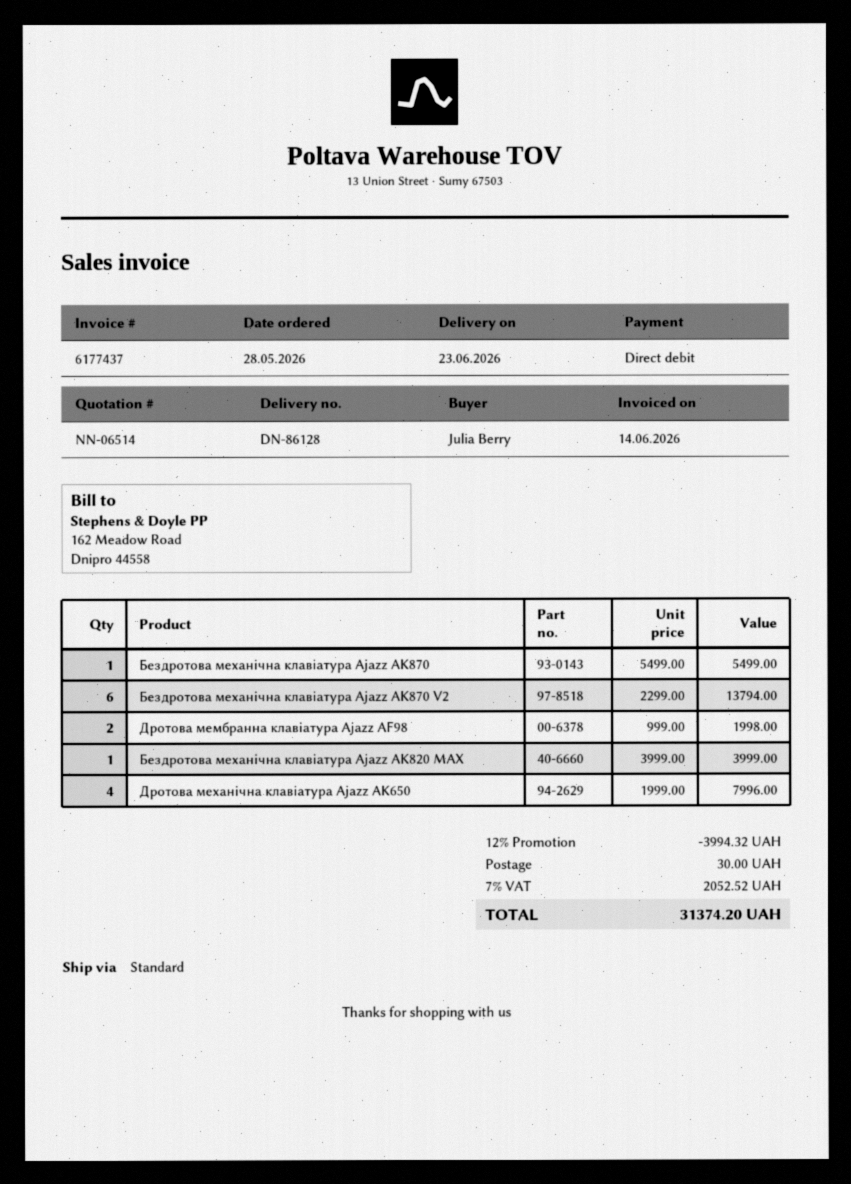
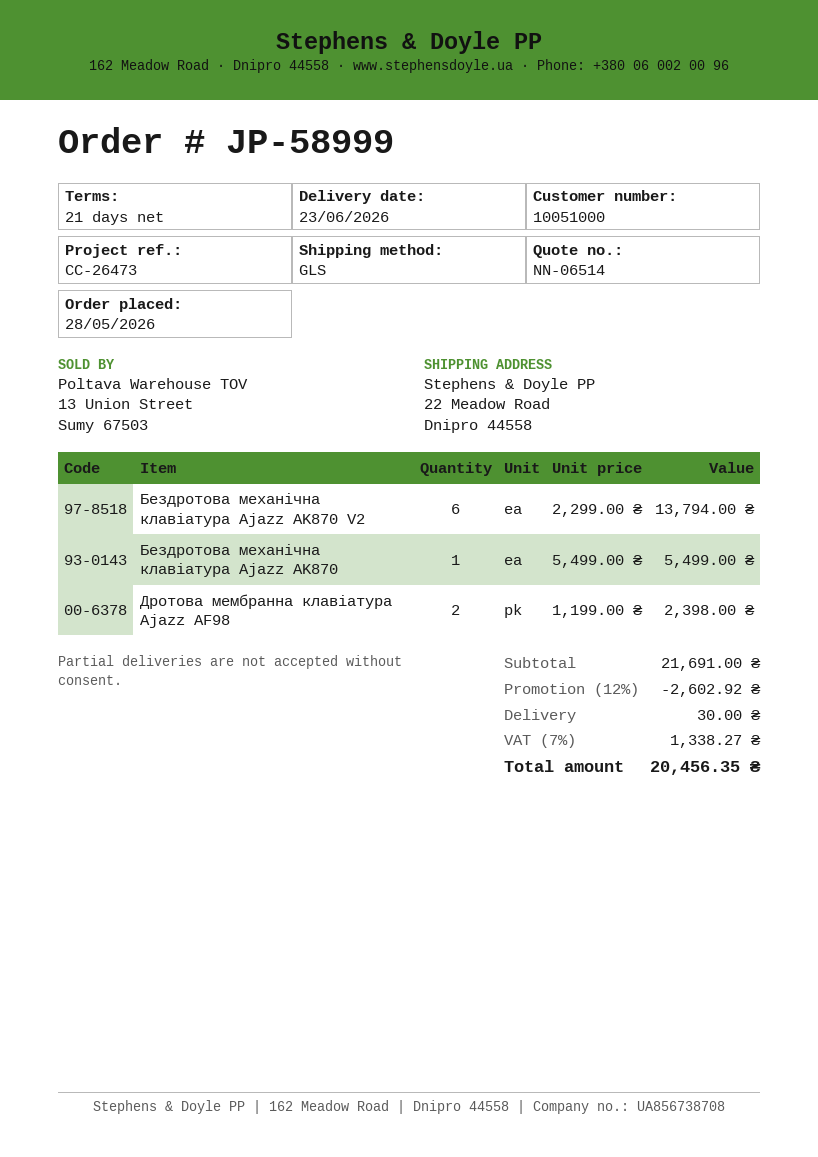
shipping method: standard -> GLS
Дротова мембранна клавіатура Ajazz AF98: 2 x 999.00 = 1998.00 -> 2 x 1199.00 = 2398.00
Бездротова механічна клавіатура Ajazz AK820 MAX: 1 x 3999.00 = 3999.00 -> none
Дротова механічна клавіатура Ajazz AK650: 4 x 1999.00 = 7996.00 -> none
discount: 12% = 3994.32 -> 12% = 2602.92
tax: 7% = 2052.52 -> 7% = 1338.27
total: 31374.20 -> 20456.35

